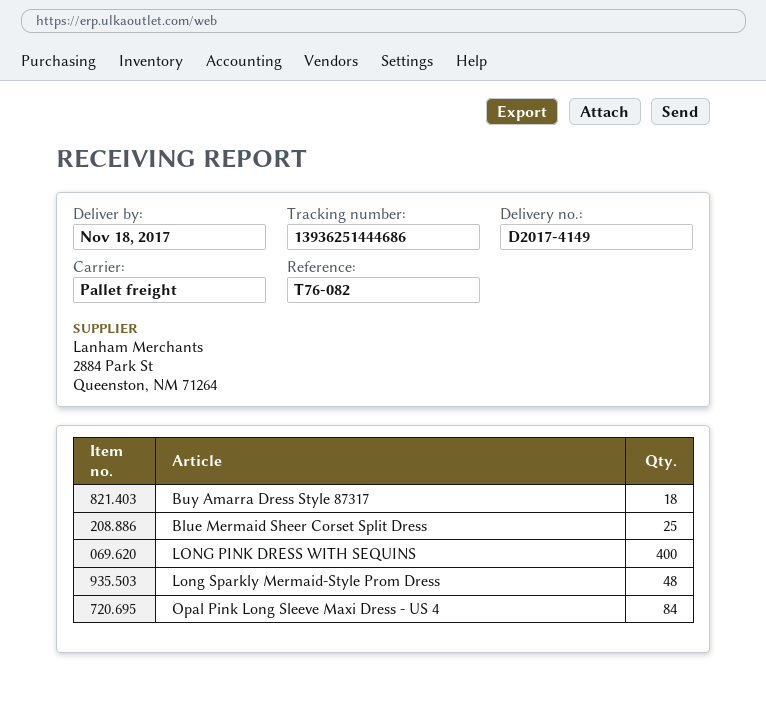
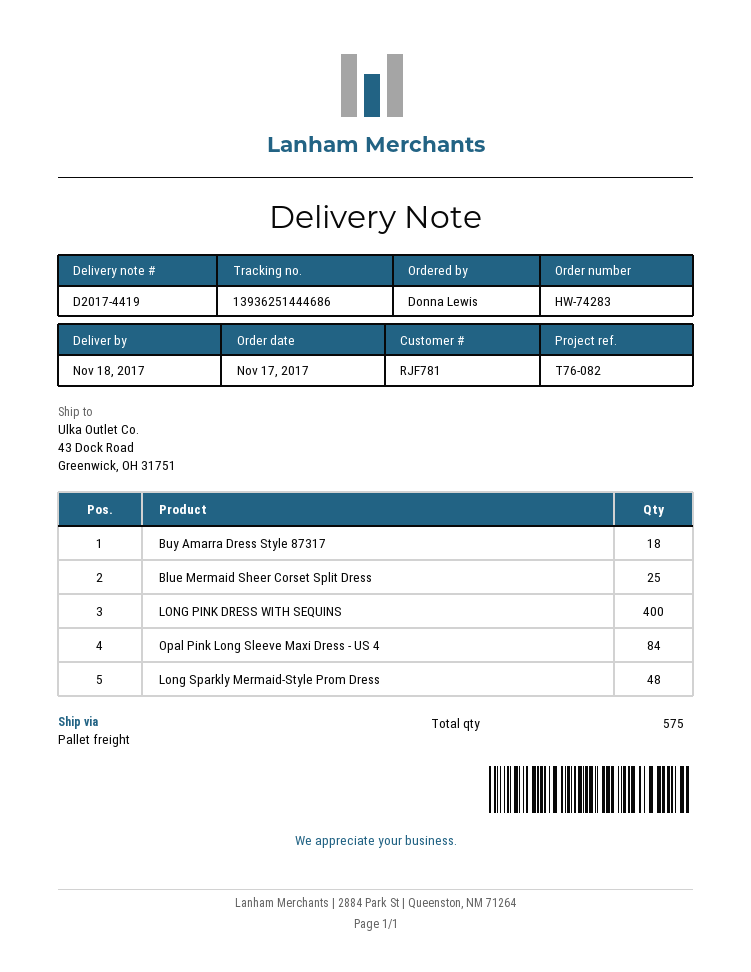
delivery note number: D2017-4149 -> D2017-4419

